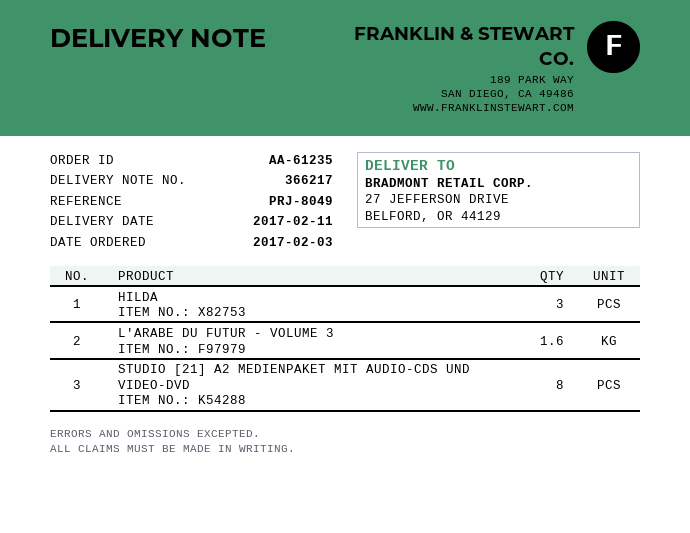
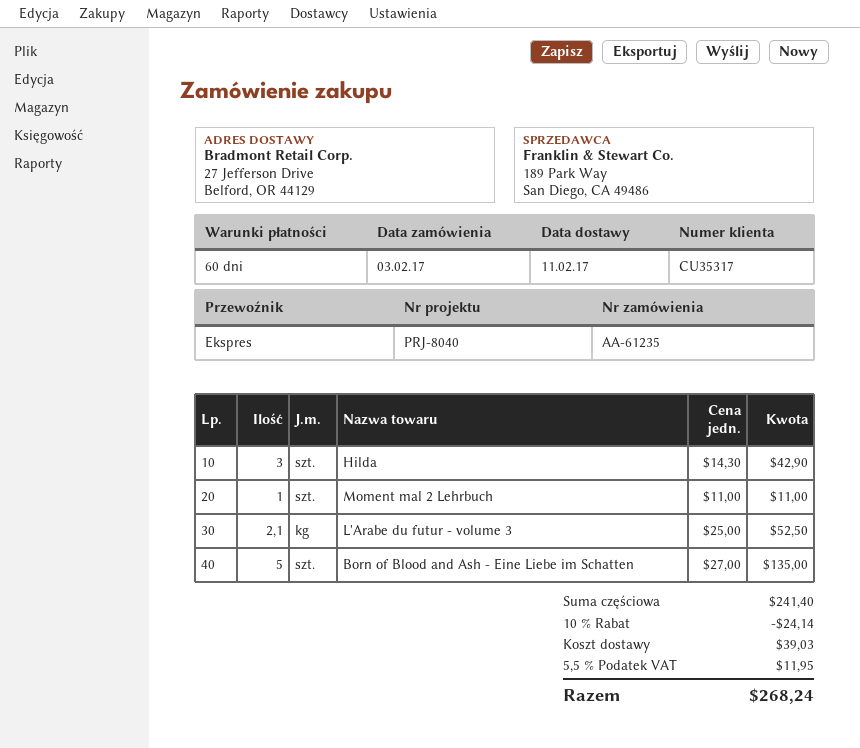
reference: PRJ-8049 -> PRJ-8040
L'ARABE DU FUTUR - VOLUME 3: 1.6 -> 2.1
STUDIO [21] A2 MEDIENPAKET MIT AUDIO-CDS UND VIDEO-DVD: 8 -> none
Moment mal 2 Lehrbuch: none -> 1
Born of Blood and Ash - Eine Liebe im Schatten: none -> 5

